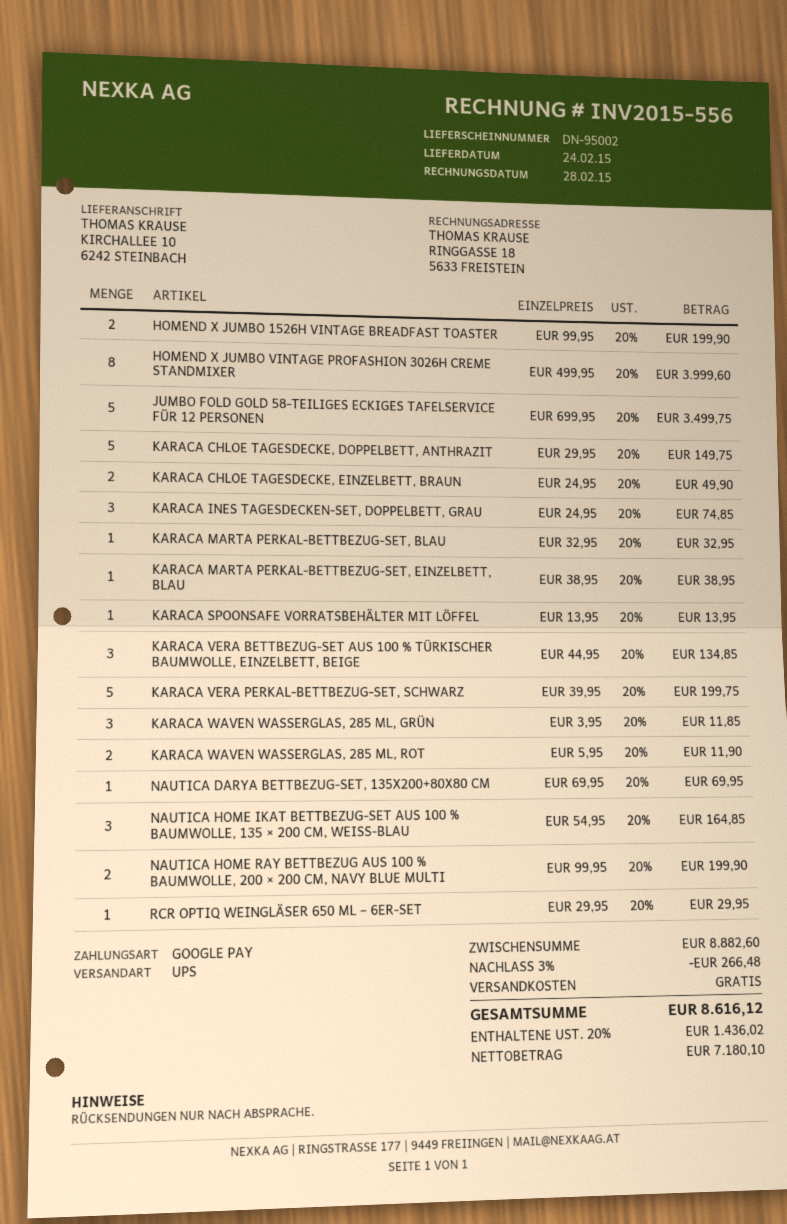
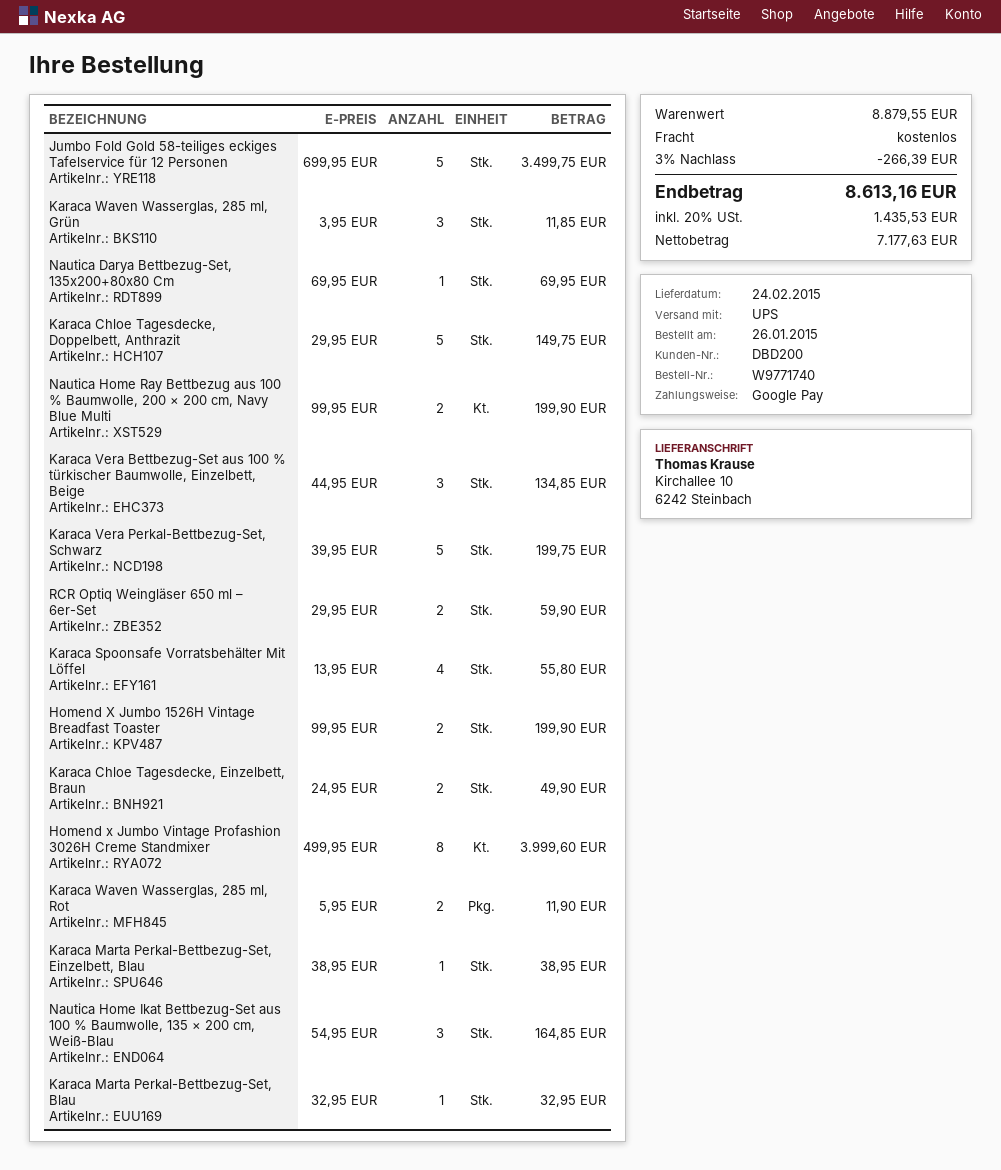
KARACA INES TAGESDECKEN-SET, DOPPELBETT, GRAU: 3 x 24.95 = 74.85 -> none
KARACA SPOONSAFE VORRATSBEHÄLTER MIT LÖFFEL: 1 x 13.95 = 13.95 -> 4 x 13.95 = 55.80
RCR OPTIQ WEINGLÄSER 650 ML – 6ER-SET: 1 x 29.95 = 29.95 -> 2 x 29.95 = 59.90
subtotal: 8882.60 -> 8879.55
discount: 3% = 266.48 -> 3% = 266.39
net: 7180.10 -> 7177.63
tax: 20% = 1436.02 -> 20% = 1435.53
total: 8616.12 -> 8613.16

